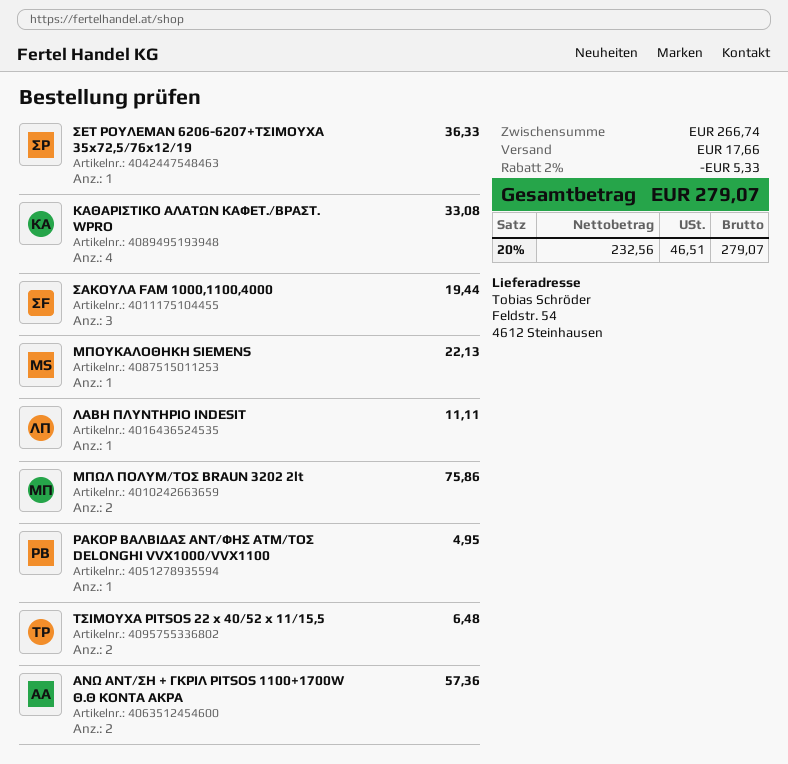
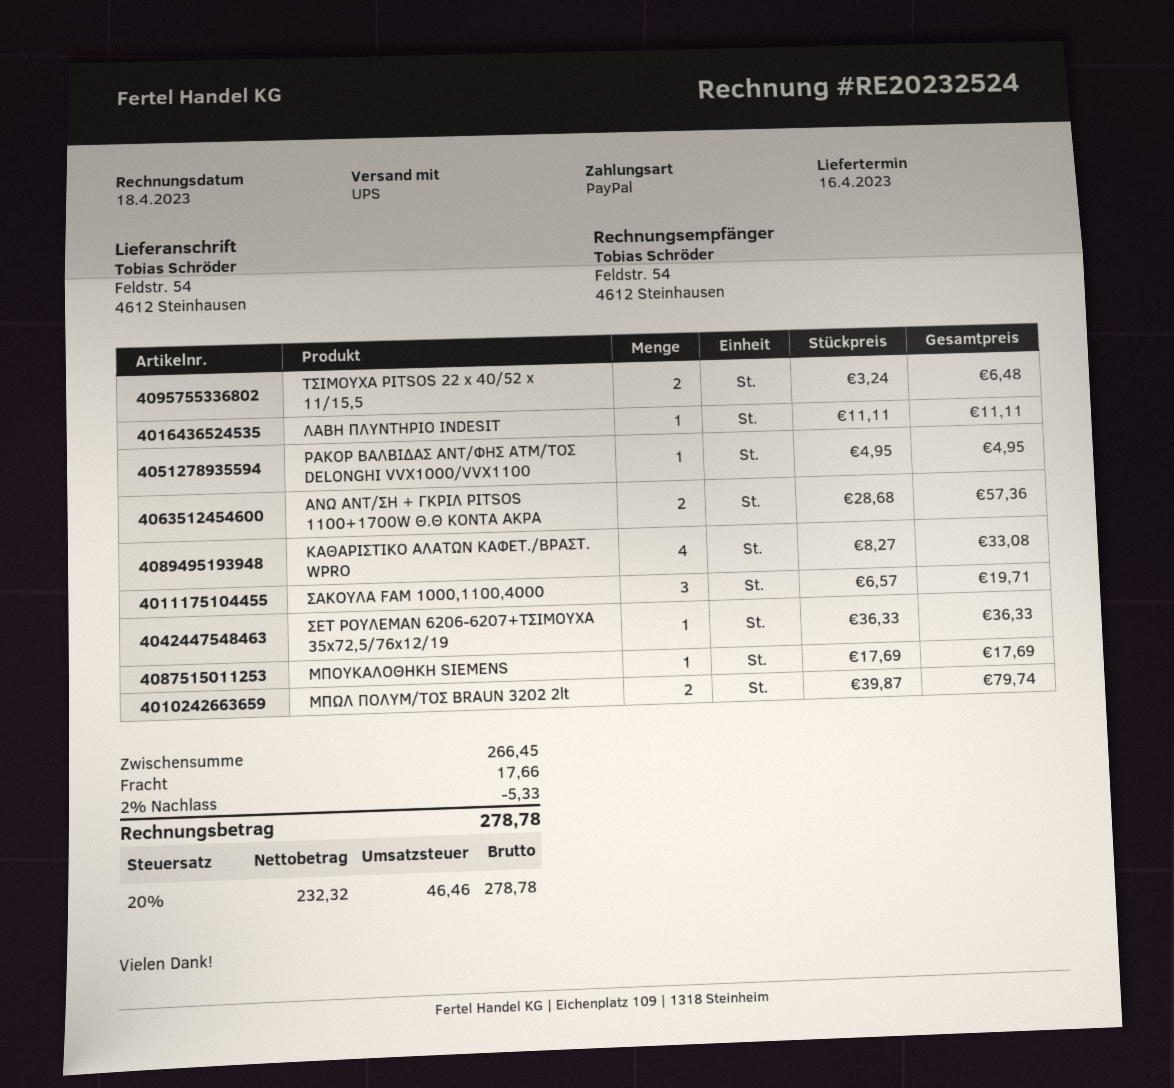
ΣΑΚΟΥΛΑ FAM 1000,1100,4000: 3 for 19.44 -> 3 for 19.71
ΜΠΟΥΚΑΛΟΘΗΚΗ SIEMENS: 1 for 22.13 -> 1 for 17.69
ΜΠΩΛ ΠΟΛΥΜ/ΤΟΣ BRAUN 3202 2lt: 2 for 75.86 -> 2 for 79.74
subtotal: 266.74 -> 266.45
net: 232.56 -> 232.32
tax: 20% = 46.51 -> 20% = 46.46
total: 279.07 -> 278.78

